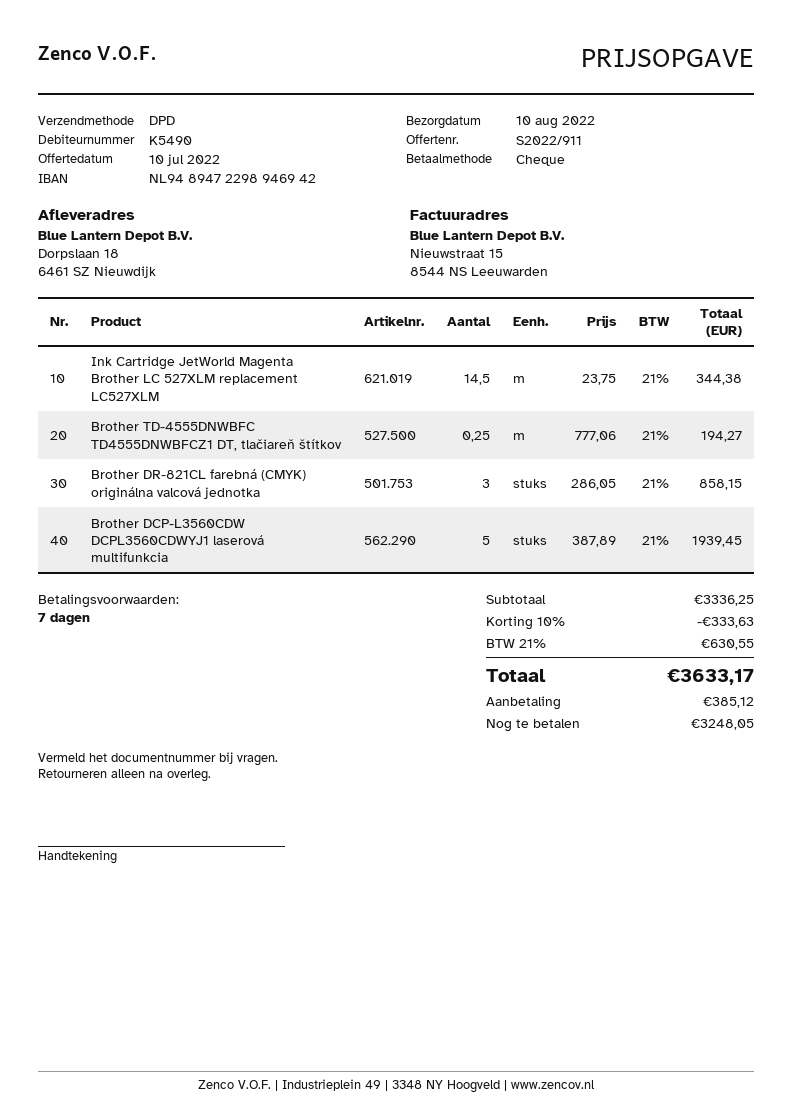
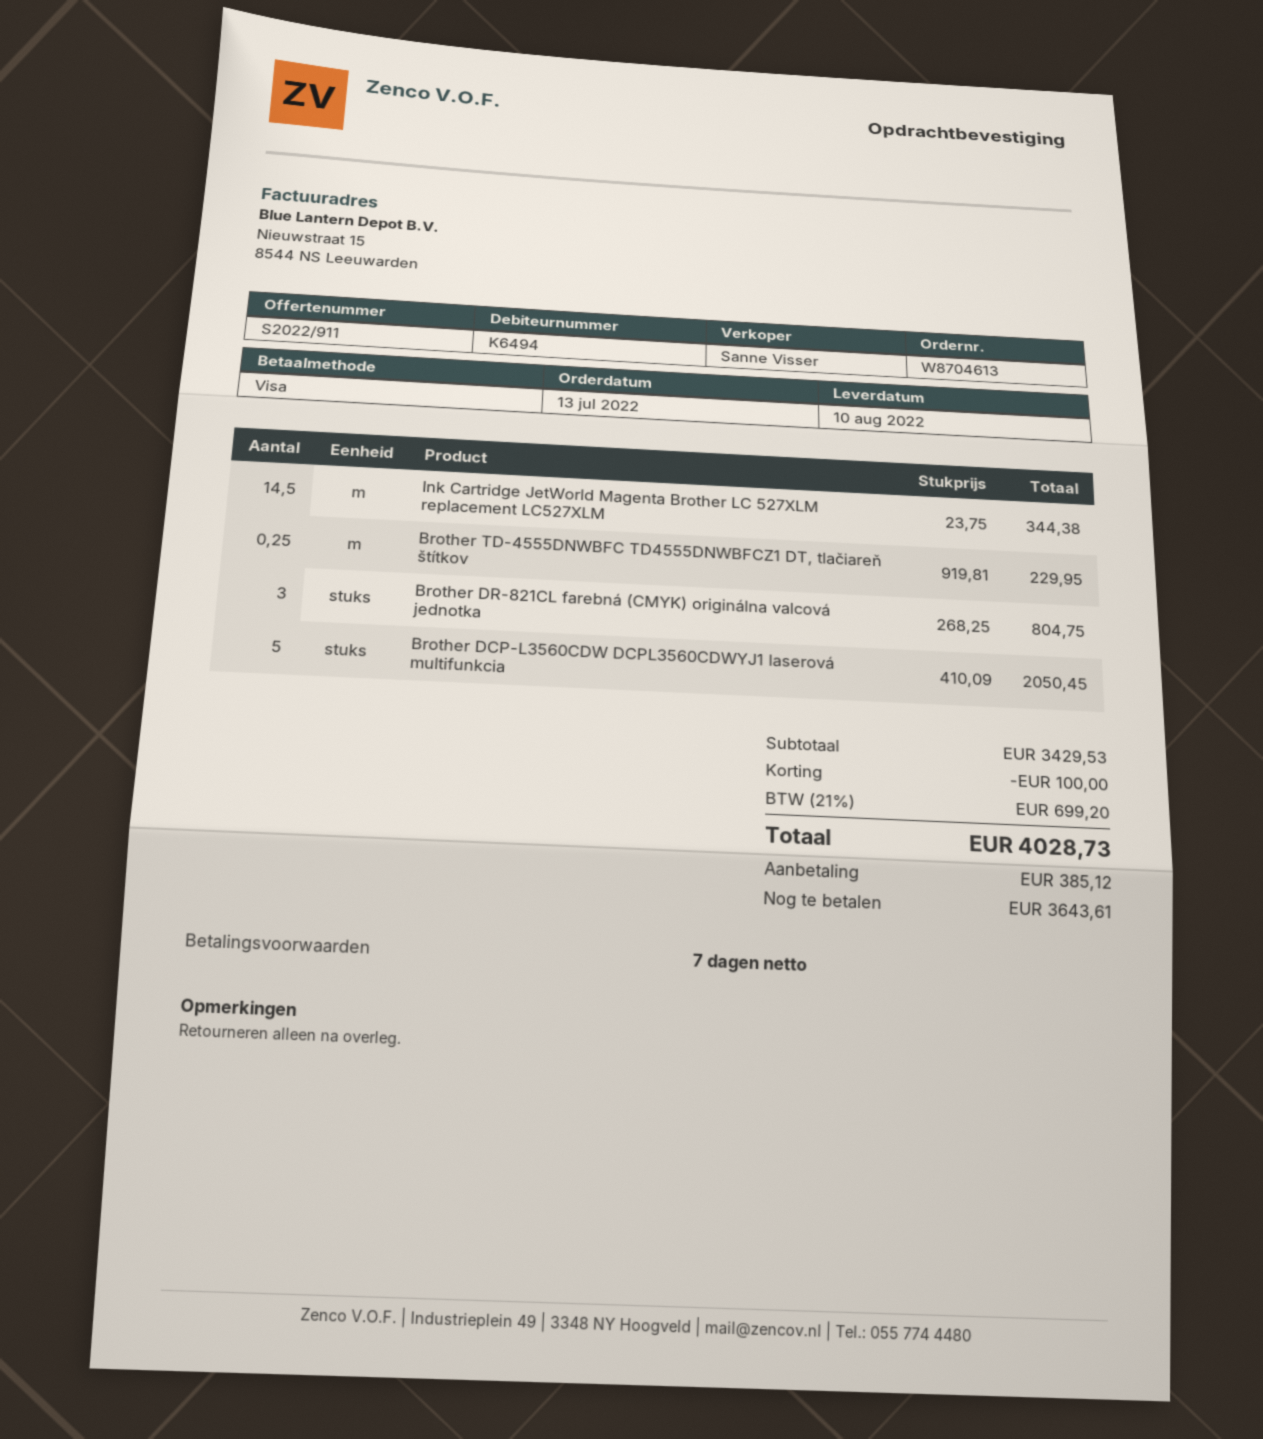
customer number: K5490 -> K6494
payment method: cheque -> Visa
Brother TD-4555DNWBFC TD4555DNWBFCZ1 DT, tlačiareň štítkov: 0.25 x 777.06 = 194.27 -> 0.25 x 919.81 = 229.95
Brother DR-821CL farebná (CMYK) originálna valcová jednotka: 3 x 286.05 = 858.15 -> 3 x 268.25 = 804.75
Brother DCP-L3560CDW DCPL3560CDWYJ1 laserová multifunkcia: 5 x 387.89 = 1939.45 -> 5 x 410.09 = 2050.45
subtotal: 3336.25 -> 3429.53
discount: 333.63 -> 100.00
tax: 21% = 630.55 -> 21% = 699.20
total: 3633.17 -> 4028.73
balance: 3248.05 -> 3643.61

